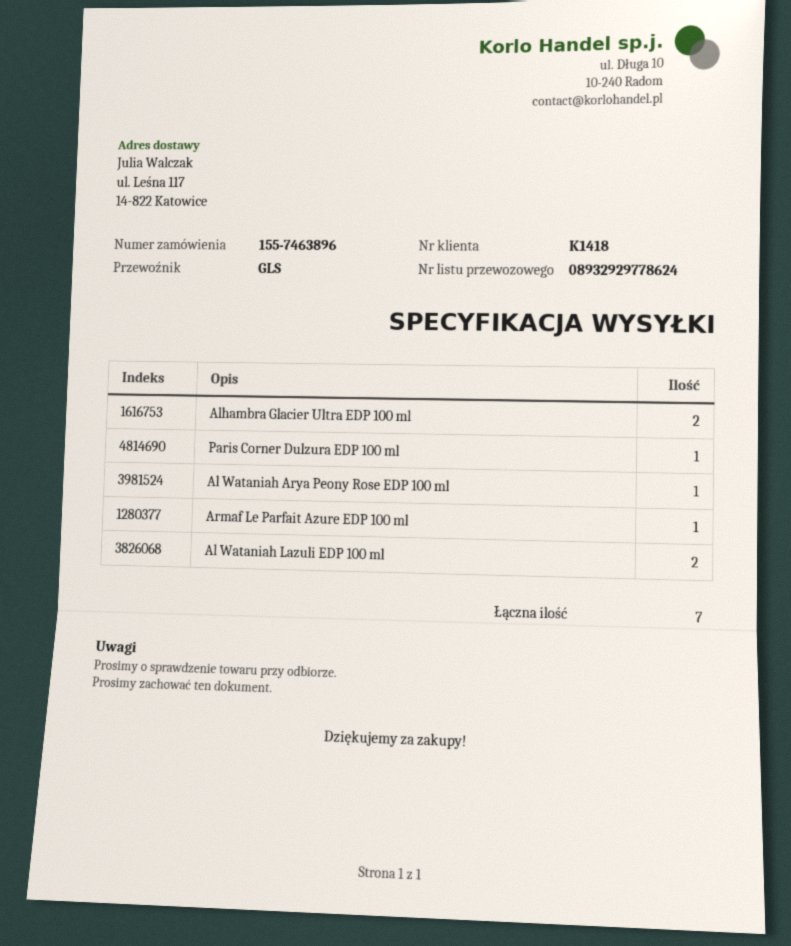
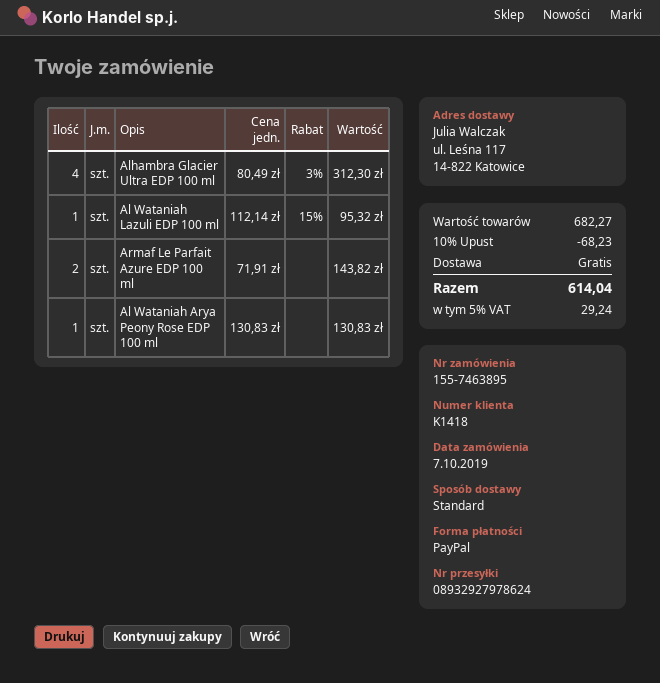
order number: 155-7463896 -> 155-7463895
shipping method: GLS -> standard
tracking number: 08932929778624 -> 08932927978624
Alhambra Glacier Ultra EDP 100 ml: 2 -> 4
Paris Corner Dulzura EDP 100 ml: 1 -> none
Armaf Le Parfait Azure EDP 100 ml: 1 -> 2
Al Wataniah Lazuli EDP 100 ml: 2 -> 1

